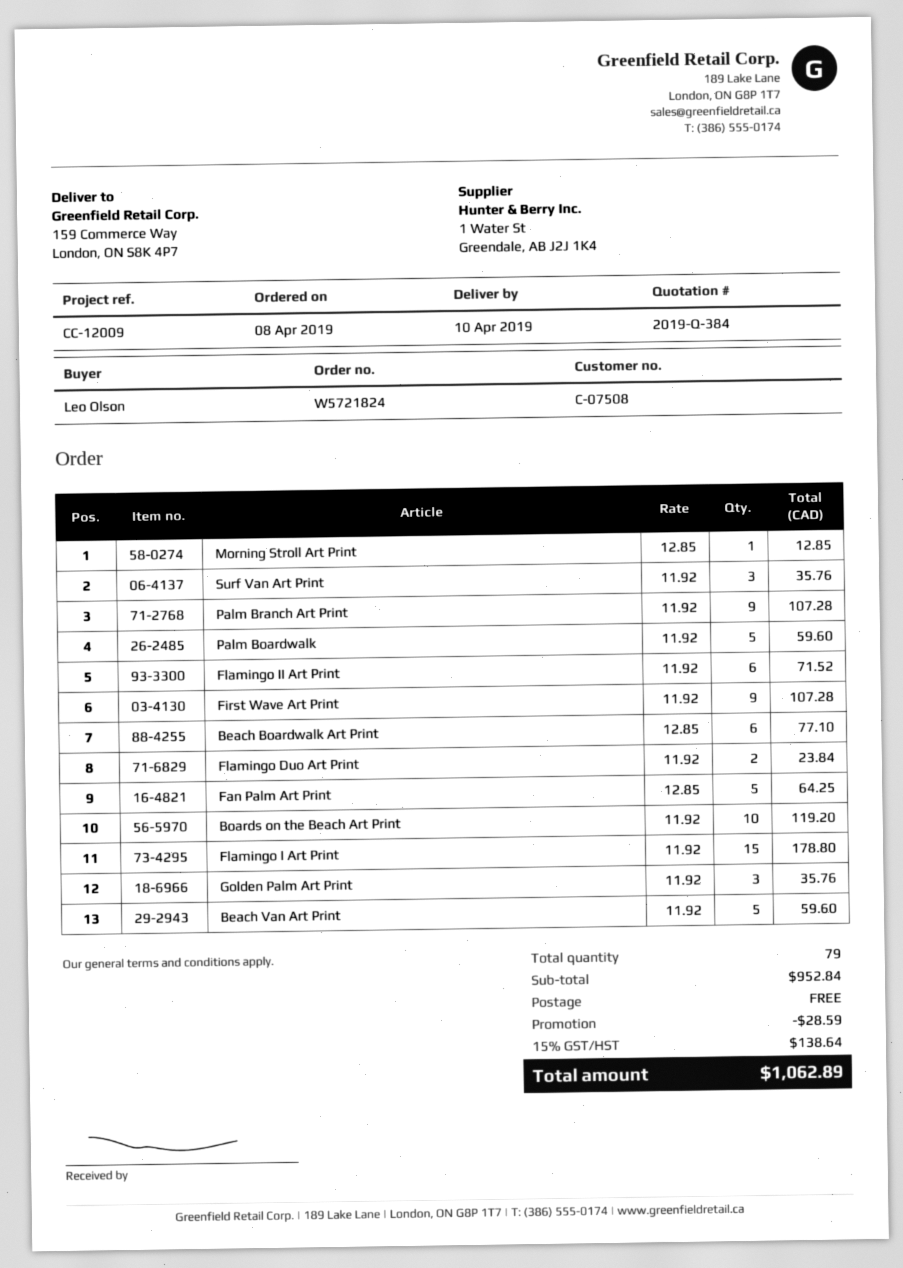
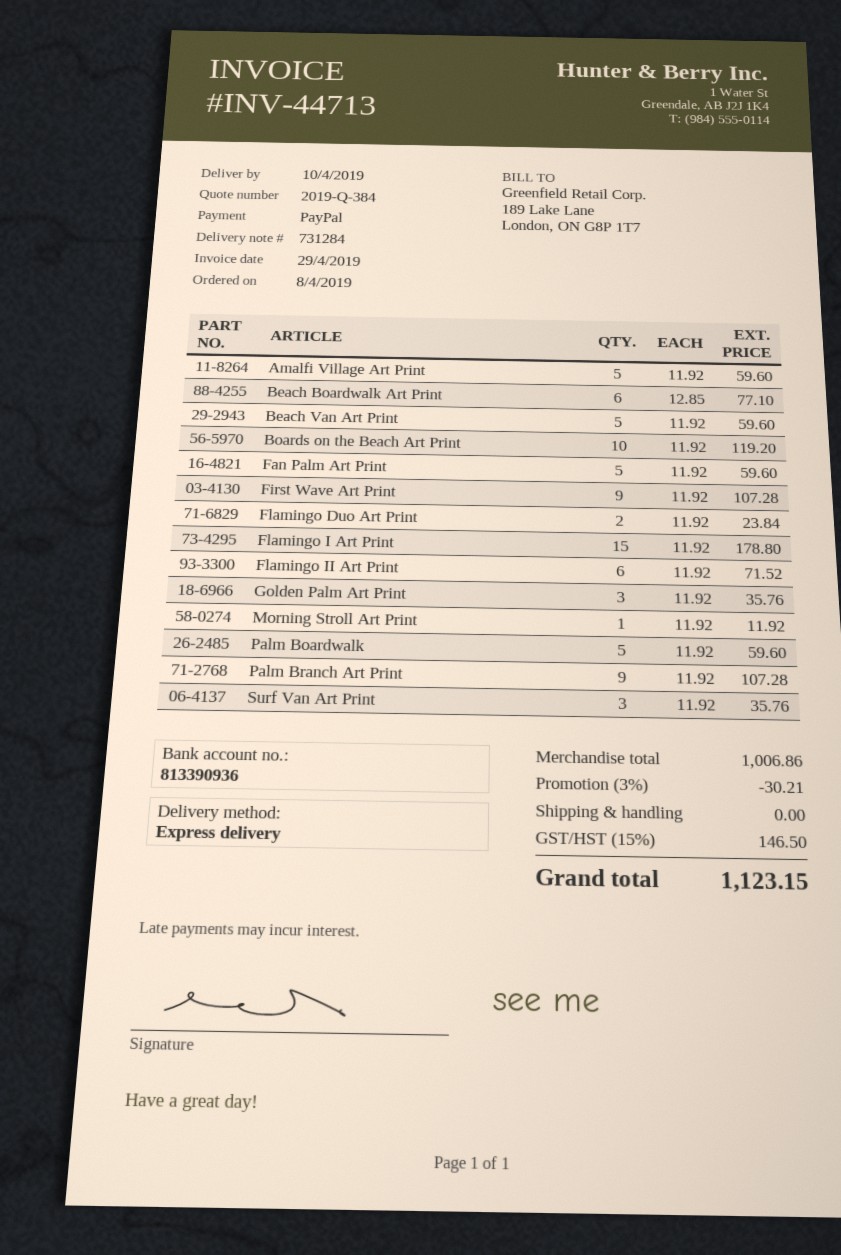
Morning Stroll Art Print: 1 x 12.85 = 12.85 -> 1 x 11.92 = 11.92
Fan Palm Art Print: 5 x 12.85 = 64.25 -> 5 x 11.92 = 59.60
Amalfi Village Art Print: none -> 5 x 11.92 = 59.60
subtotal: 952.84 -> 1006.86
discount: 28.59 -> 30.21
tax: 15% = 138.64 -> 15% = 146.50
total: 1062.89 -> 1123.15

